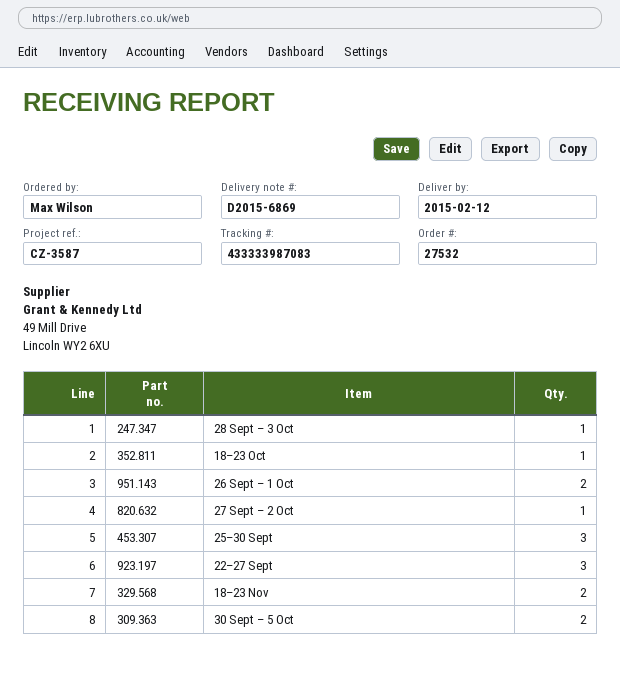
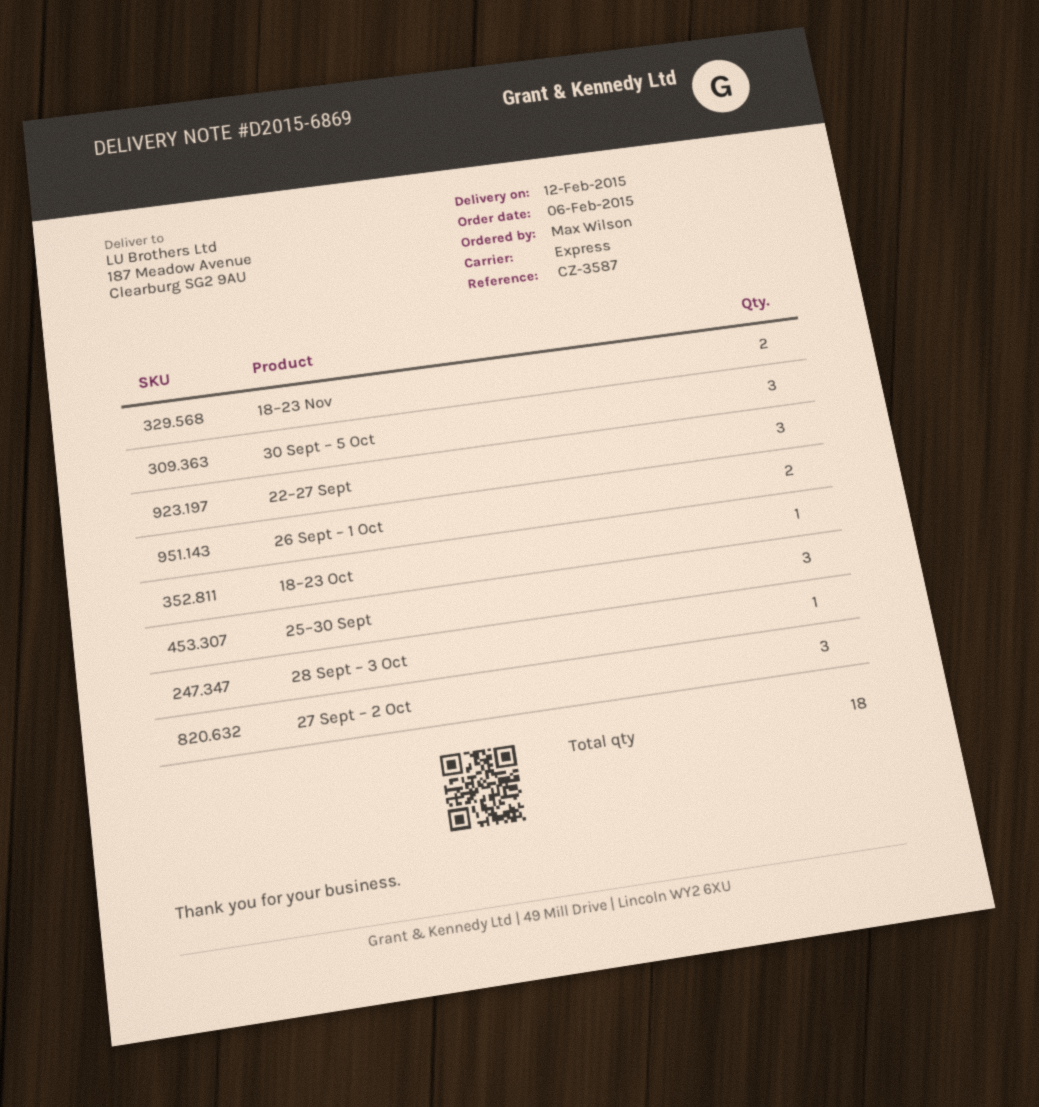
27 Sept – 2 Oct: 1 -> 3
30 Sept – 5 Oct: 2 -> 3

